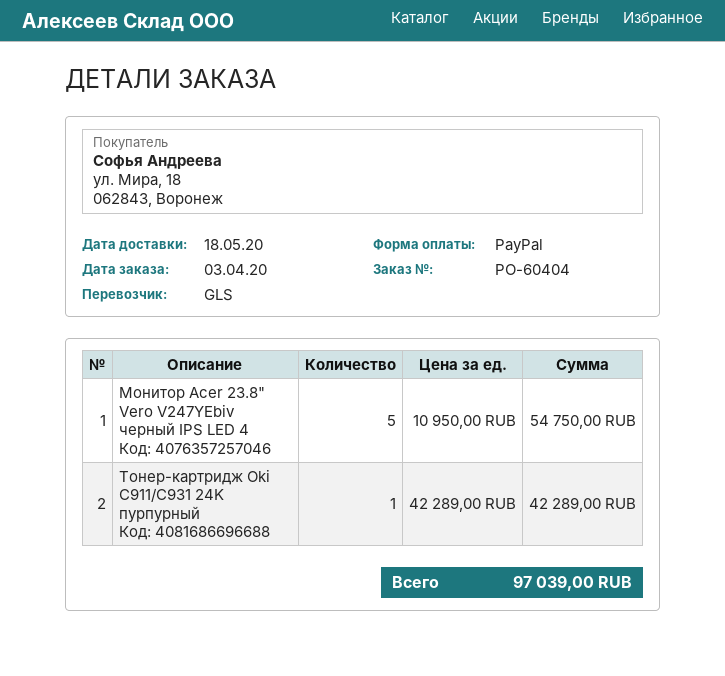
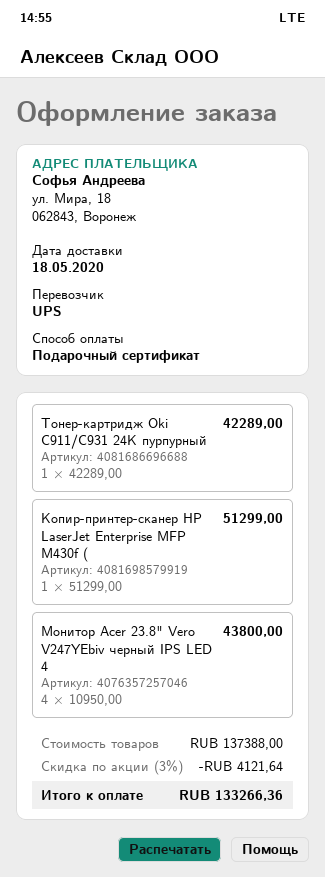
payment method: PayPal -> gift card
shipping method: GLS -> UPS
Монитор Acer 23.8" Vero V247YEbiv черный IPS LED 4: 5 x 10950.00 = 54750.00 -> 4 x 10950.00 = 43800.00
Копир-принтер-сканер HP LaserJet Enterprise MFP M430f (: none -> 1 x 51299.00 = 51299.00
discount: none -> 3% = 4121.64
total: 97039.00 -> 133266.36

